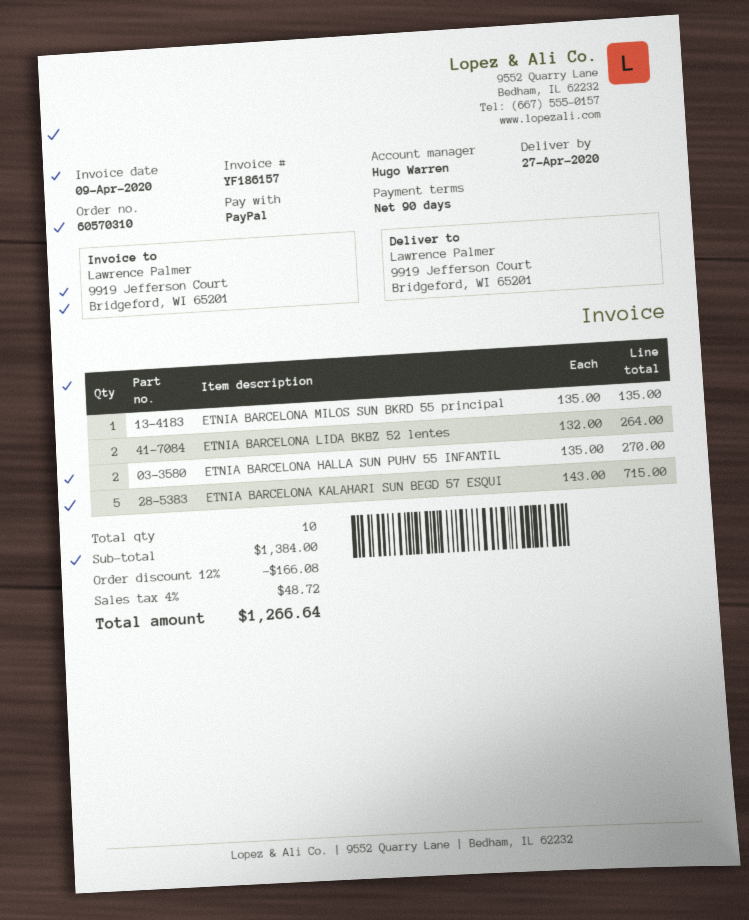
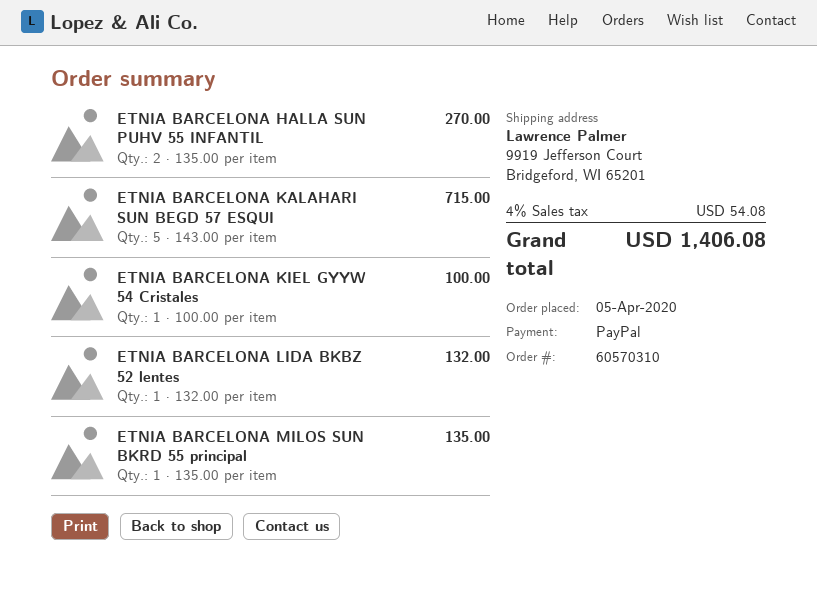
ETNIA BARCELONA LIDA BKBZ 52 lentes: 2 x 132.00 = 264.00 -> 1 x 132.00 = 132.00
ETNIA BARCELONA KIEL GYYW 54 Cristales: none -> 1 x 100.00 = 100.00
discount: 12% = 166.08 -> none
tax: 4% = 48.72 -> 4% = 54.08
total: 1266.64 -> 1406.08

